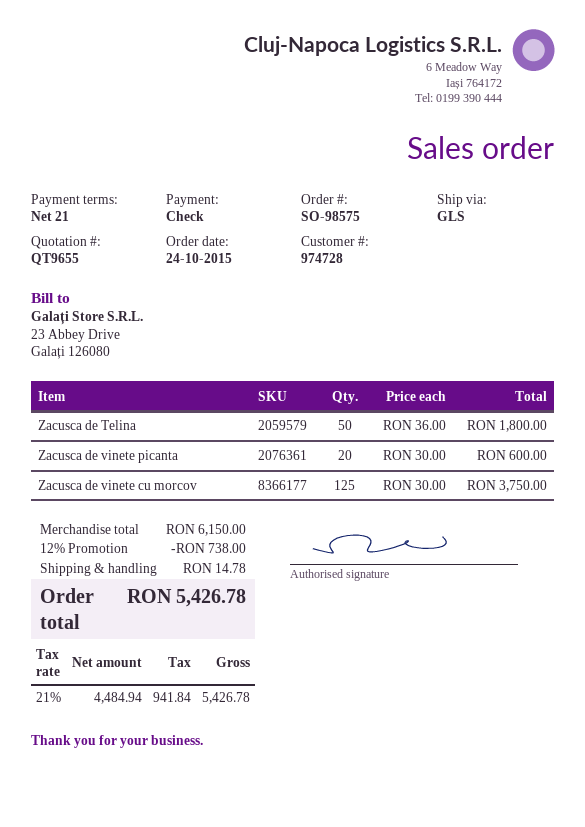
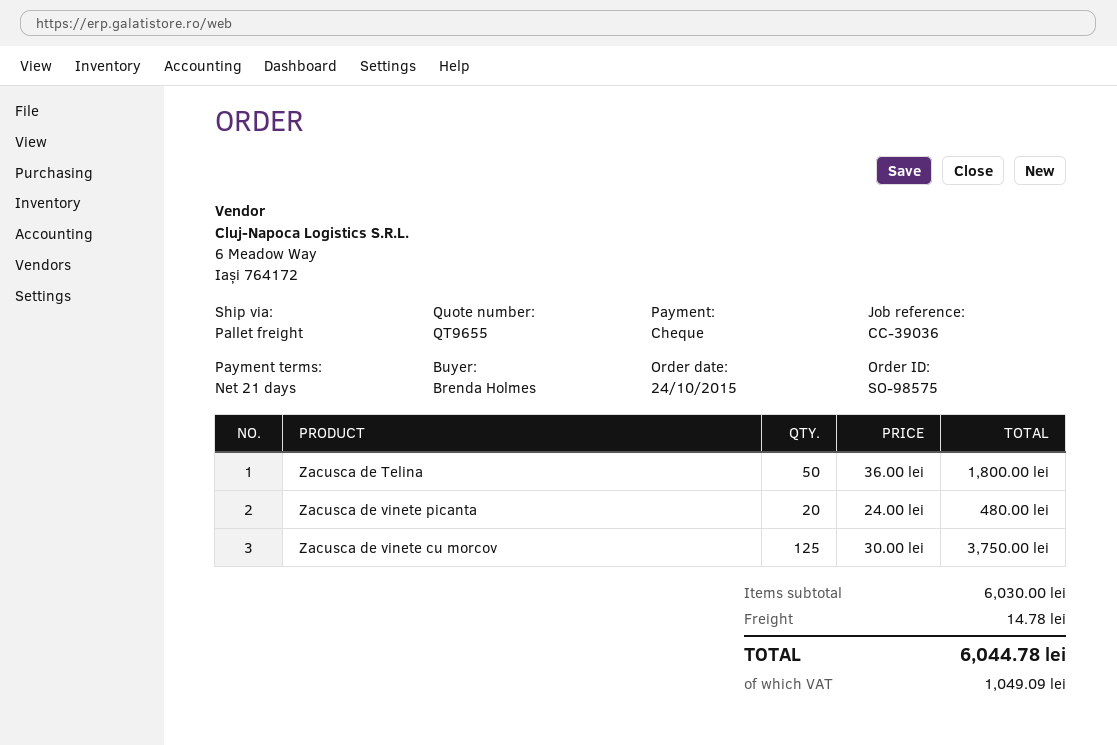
shipping method: GLS -> pallet freight
Zacusca de vinete picanta: 20 x 30.00 = 600.00 -> 20 x 24.00 = 480.00
subtotal: 6150.00 -> 6030.00
discount: 12% = 738.00 -> none
tax: 941.84 -> 1049.09
total: 5426.78 -> 6044.78

